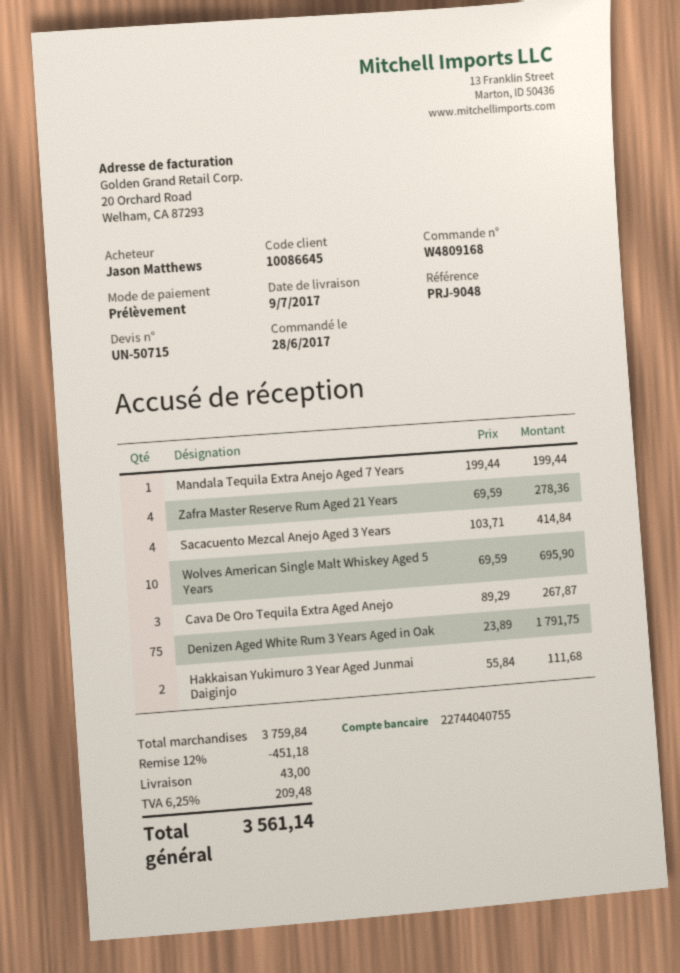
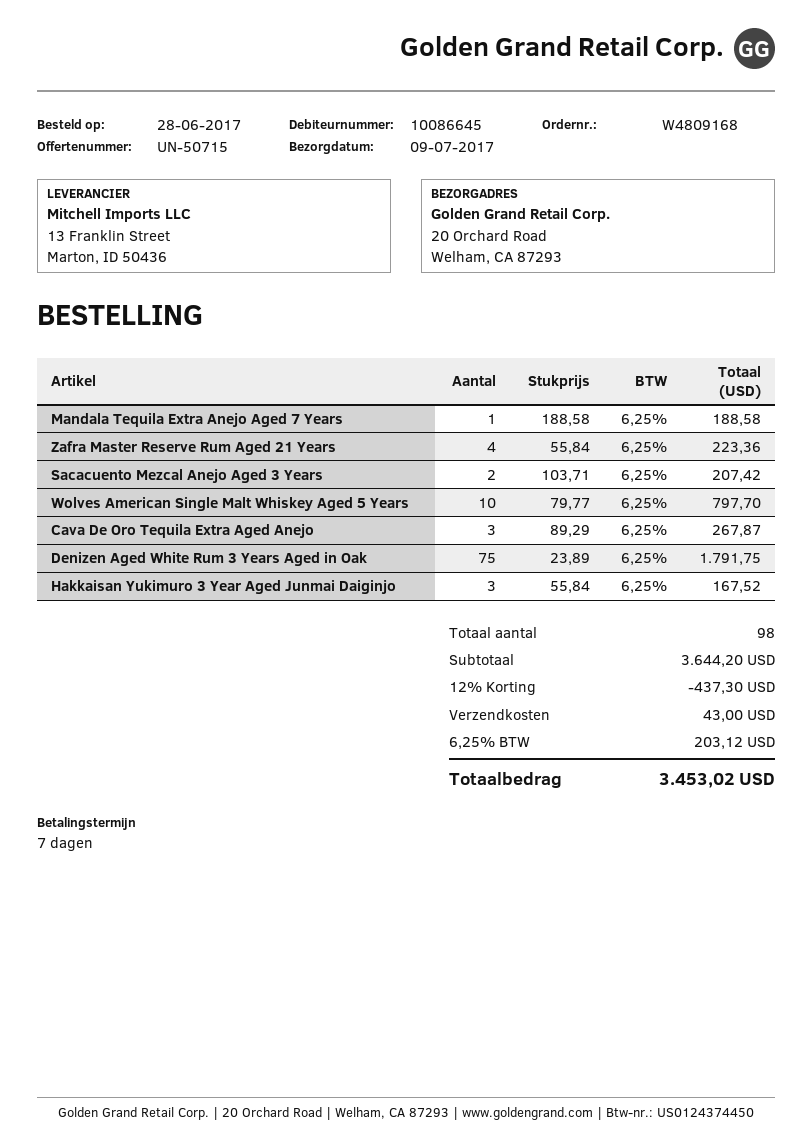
Mandala Tequila Extra Anejo Aged 7 Years: 1 x 199.44 = 199.44 -> 1 x 188.58 = 188.58
Zafra Master Reserve Rum Aged 21 Years: 4 x 69.59 = 278.36 -> 4 x 55.84 = 223.36
Sacacuento Mezcal Anejo Aged 3 Years: 4 x 103.71 = 414.84 -> 2 x 103.71 = 207.42
Wolves American Single Malt Whiskey Aged 5 Years: 10 x 69.59 = 695.90 -> 10 x 79.77 = 797.70
Hakkaisan Yukimuro 3 Year Aged Junmai Daiginjo: 2 x 55.84 = 111.68 -> 3 x 55.84 = 167.52
subtotal: 3759.84 -> 3644.20
discount: 12% = 451.18 -> 12% = 437.30
tax: 6.25% = 209.48 -> 6.25% = 203.12
total: 3561.14 -> 3453.02

